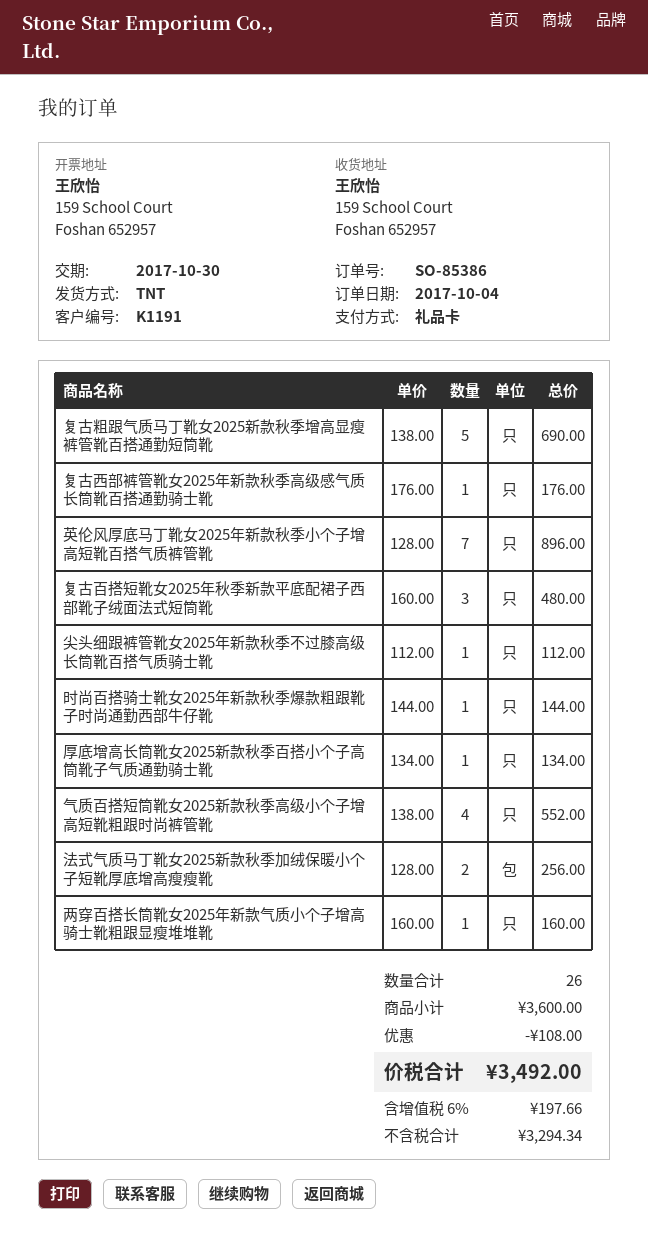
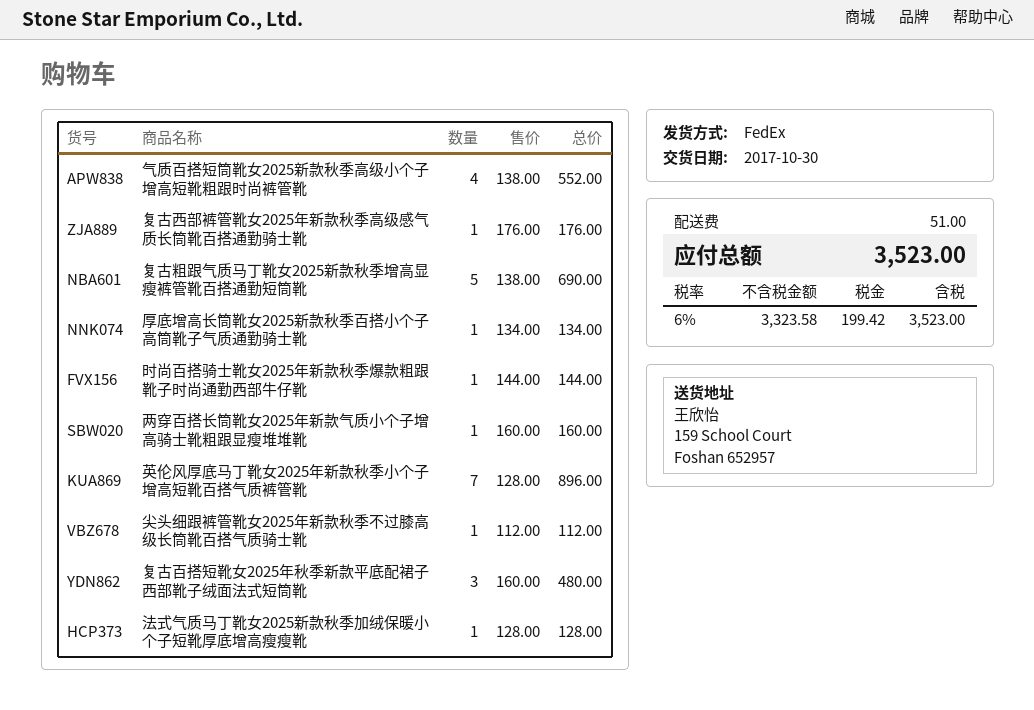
shipping method: TNT -> FedEx
法式气质马丁靴女2025新款秋季加绒保暖小个子短靴厚底增高瘦瘦靴: 2 x 128.00 = 256.00 -> 1 x 128.00 = 128.00
discount: 108.00 -> none
shipping: none -> 51.00
net: 3294.34 -> 3323.58
tax: 6% = 197.66 -> 6% = 199.42
total: 3492.00 -> 3523.00

